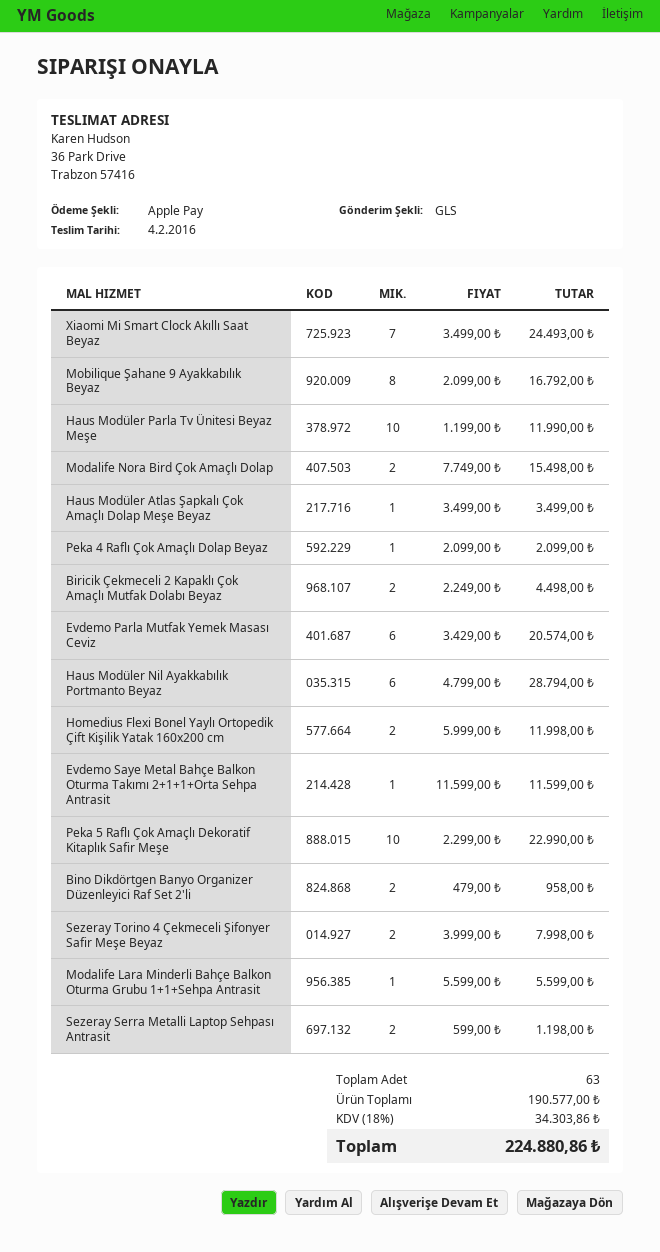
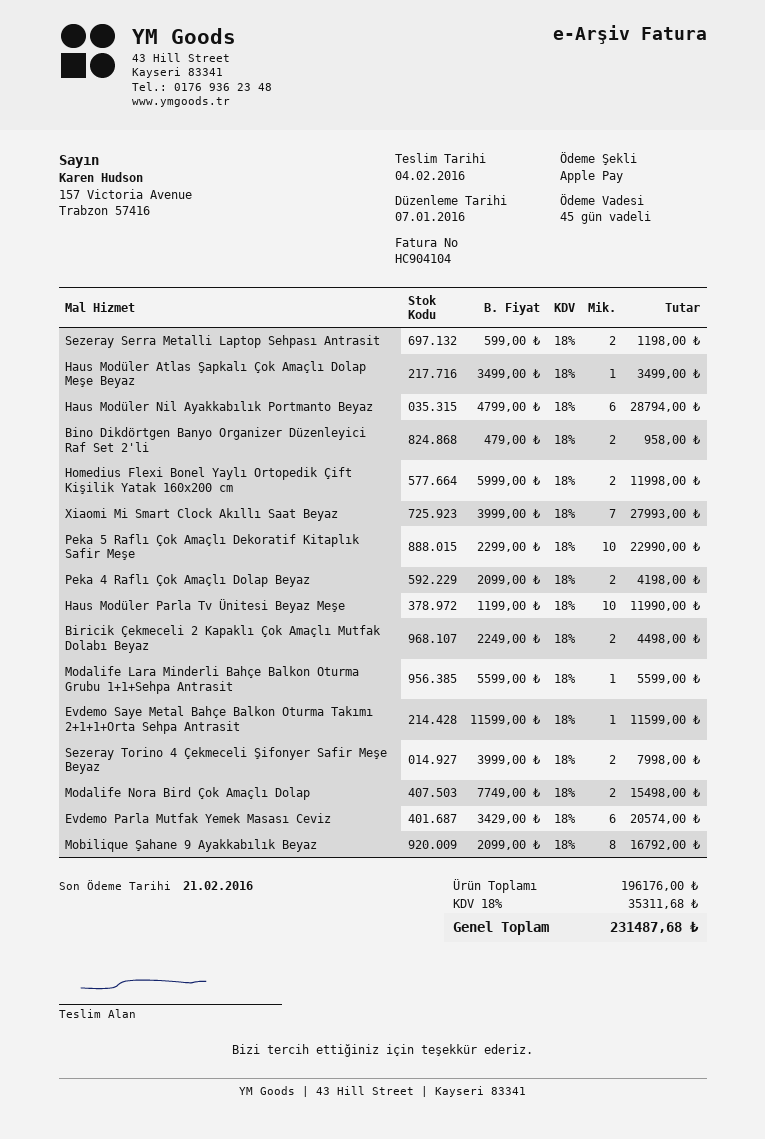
Xiaomi Mi Smart Clock Akıllı Saat Beyaz: 7 x 3499.00 = 24493.00 -> 7 x 3999.00 = 27993.00
Peka 4 Raflı Çok Amaçlı Dolap Beyaz: 1 x 2099.00 = 2099.00 -> 2 x 2099.00 = 4198.00
subtotal: 190577.00 -> 196176.00
tax: 18% = 34303.86 -> 18% = 35311.68
total: 224880.86 -> 231487.68

